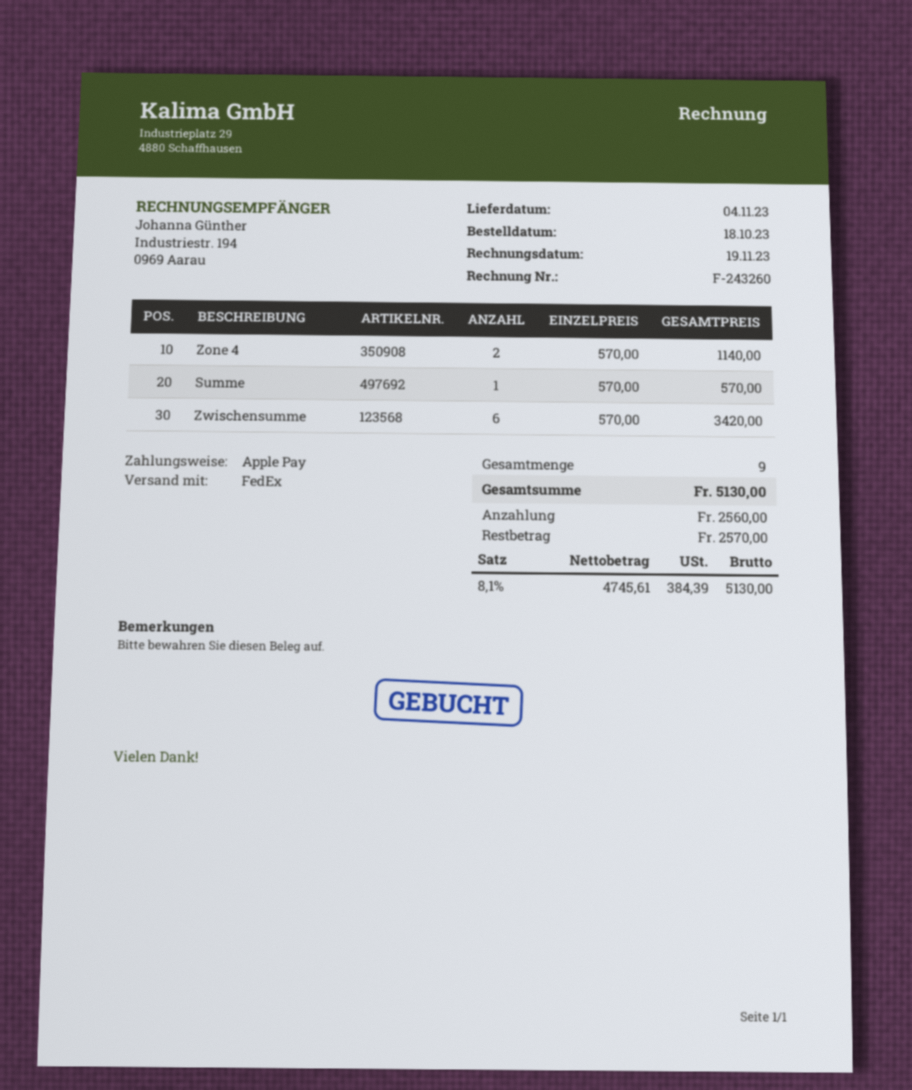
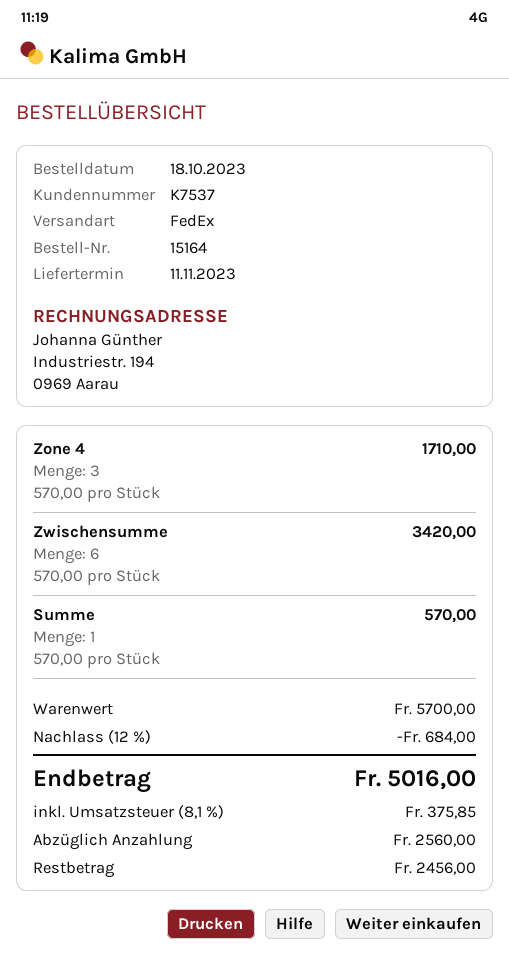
delivery date: 2023-11-04 -> 2023-11-11
Zone 4: 2 x 570.00 = 1140.00 -> 3 x 570.00 = 1710.00
discount: none -> 12% = 684.00
tax: 8.1% = 384.39 -> 8.1% = 375.85
total: 5130.00 -> 5016.00
balance: 2570.00 -> 2456.00

